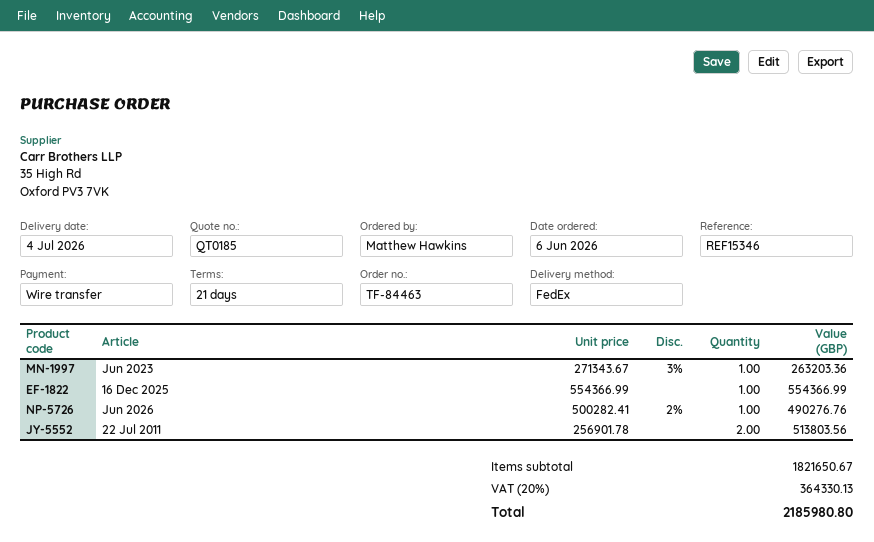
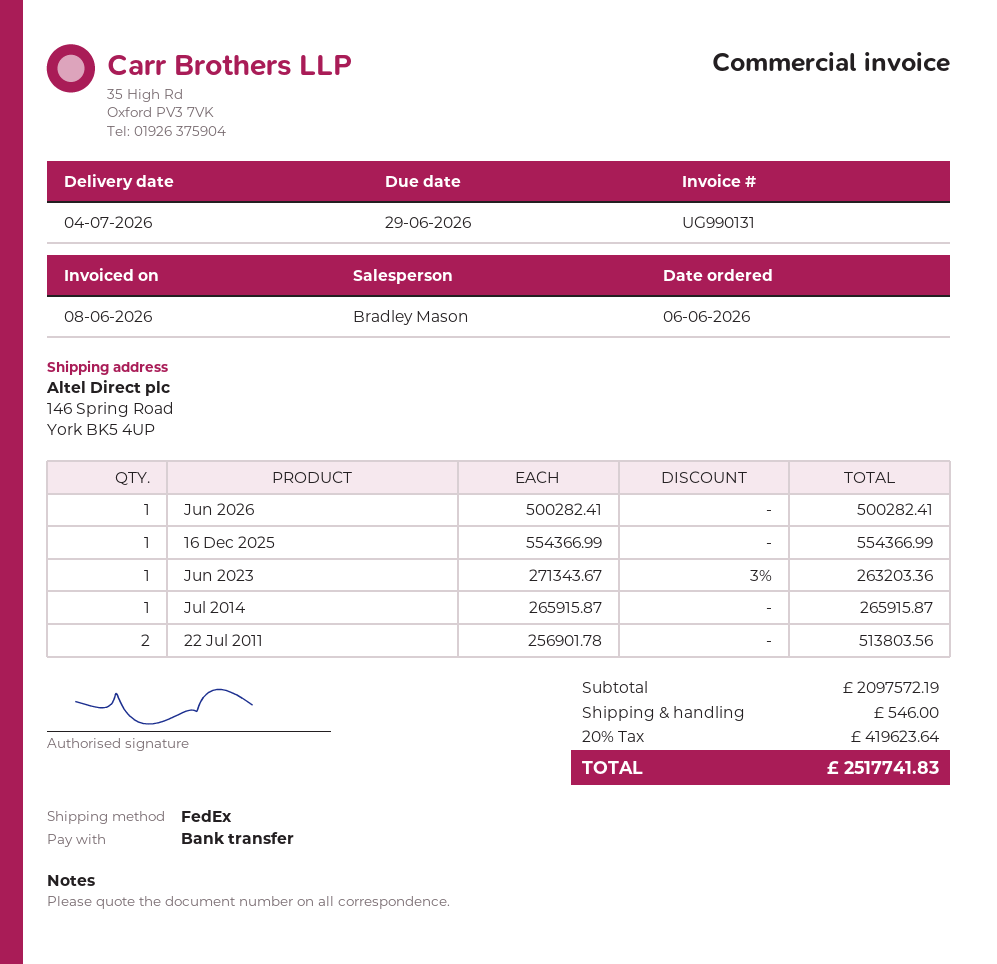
Jun 2026: 1 x 500282.41 - 2% = 490276.76 -> 1 x 500282.41 = 500282.41
Jul 2014: none -> 1 x 265915.87 = 265915.87
subtotal: 1821650.67 -> 2097572.19
shipping: none -> 546.00
tax: 20% = 364330.13 -> 20% = 419623.64
total: 2185980.80 -> 2517741.83

